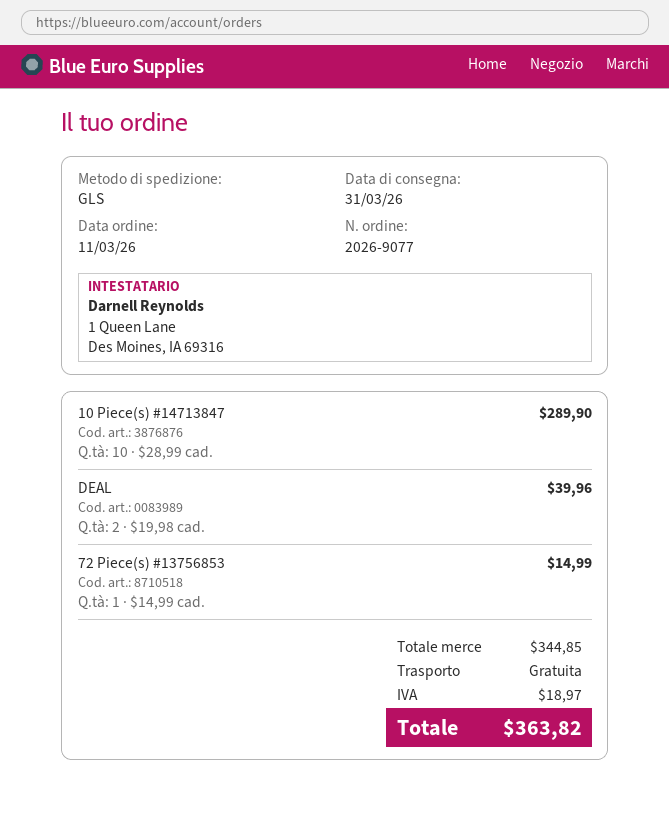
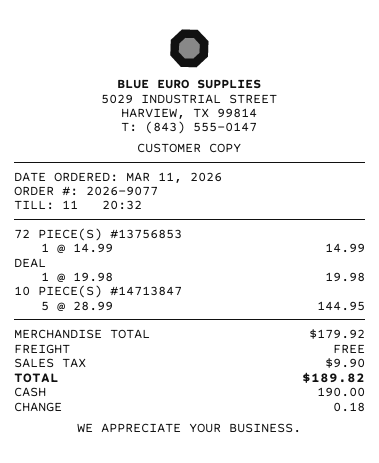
10 Piece(s) #14713847: 10 x 28.99 = 289.90 -> 5 x 28.99 = 144.95
DEAL: 2 x 19.98 = 39.96 -> 1 x 19.98 = 19.98
subtotal: 344.85 -> 179.92
tax: 18.97 -> 9.90
total: 363.82 -> 189.82

